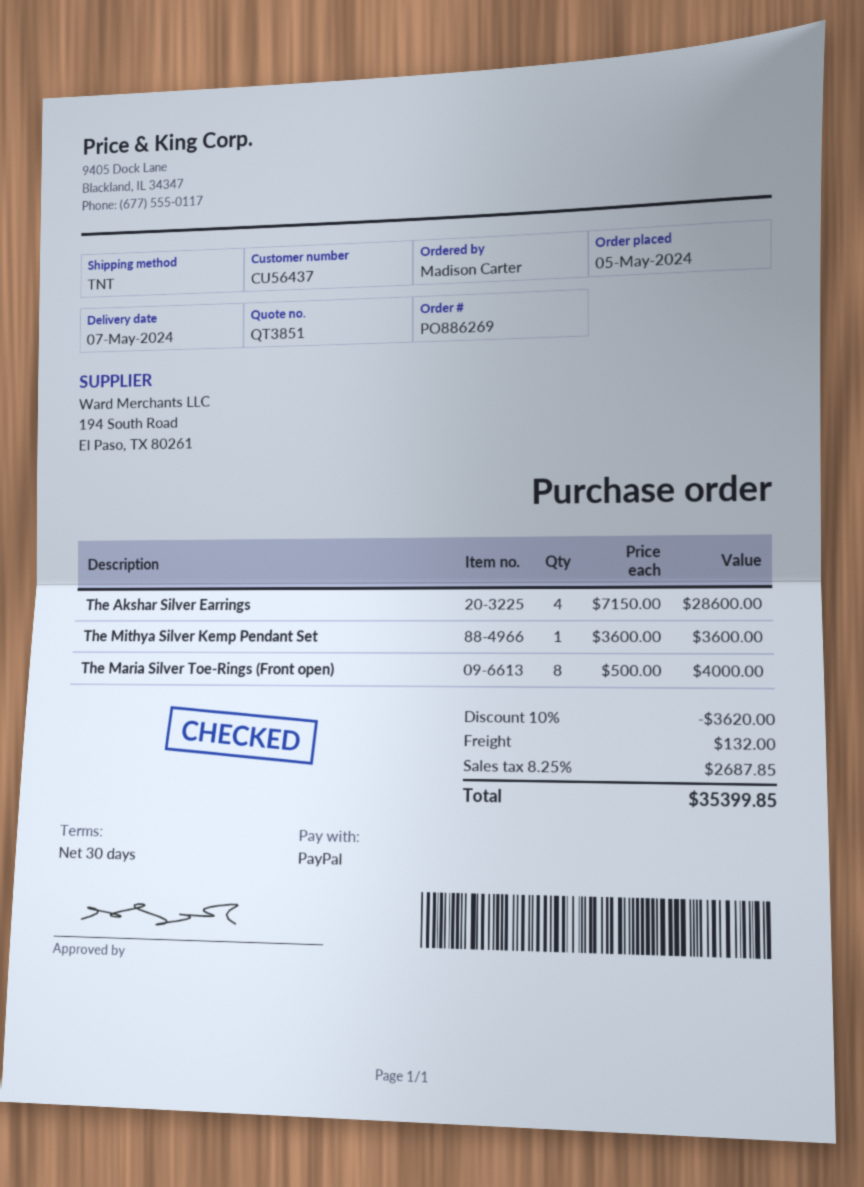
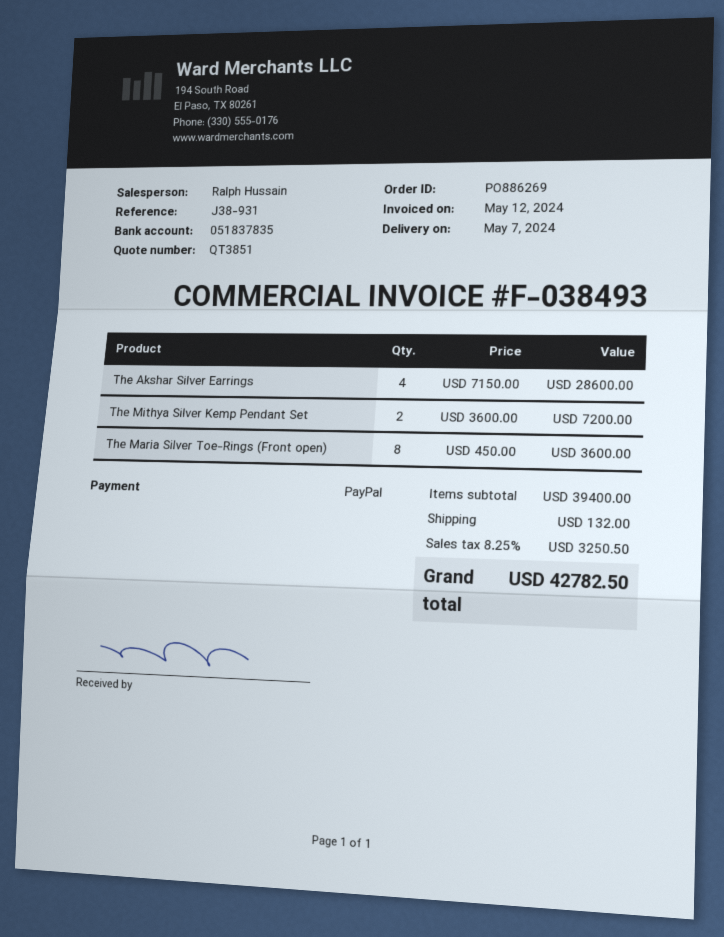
The Mithya Silver Kemp Pendant Set: 1 x 3600.00 = 3600.00 -> 2 x 3600.00 = 7200.00
The Maria Silver Toe-Rings (Front open): 8 x 500.00 = 4000.00 -> 8 x 450.00 = 3600.00
discount: 10% = 3620.00 -> none
tax: 8.25% = 2687.85 -> 8.25% = 3250.50
total: 35399.85 -> 42782.50

